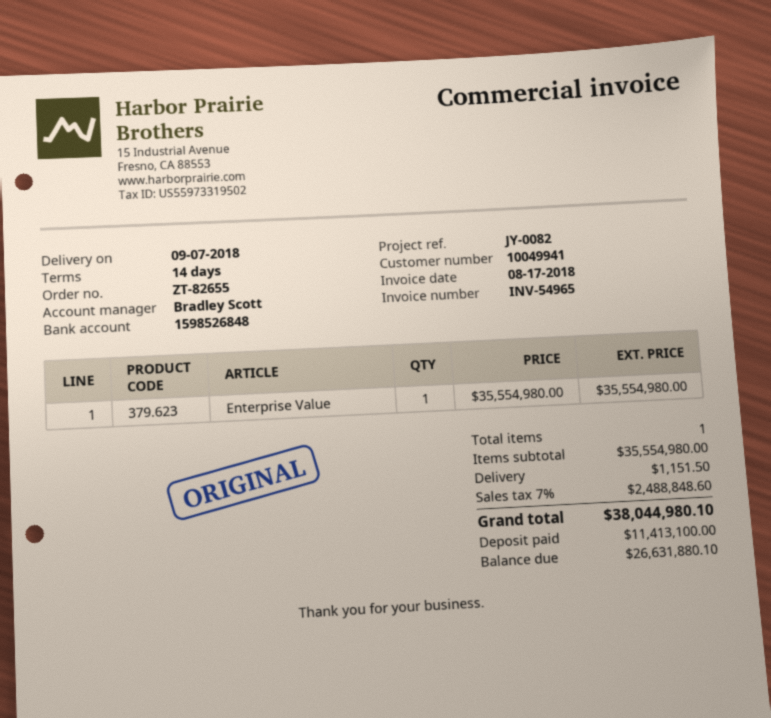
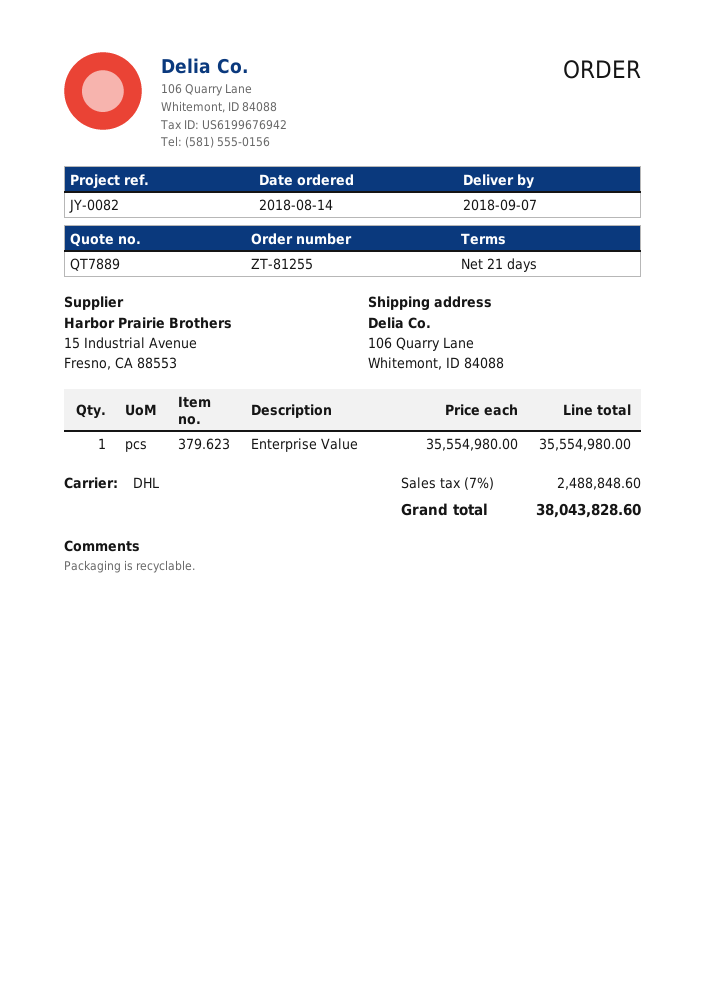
order number: ZT-82655 -> ZT-81255
payment terms: 14 days -> 21 days
shipping: 1151.50 -> none
total: 38044980.10 -> 38043828.60

